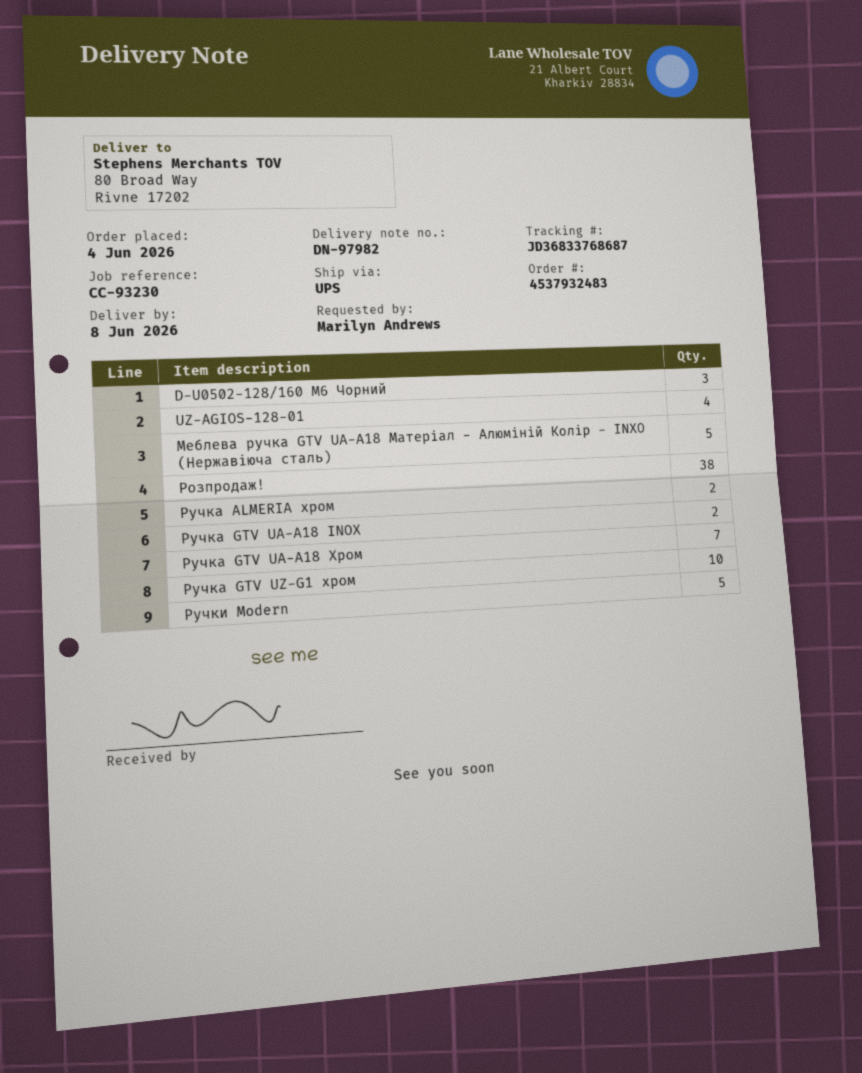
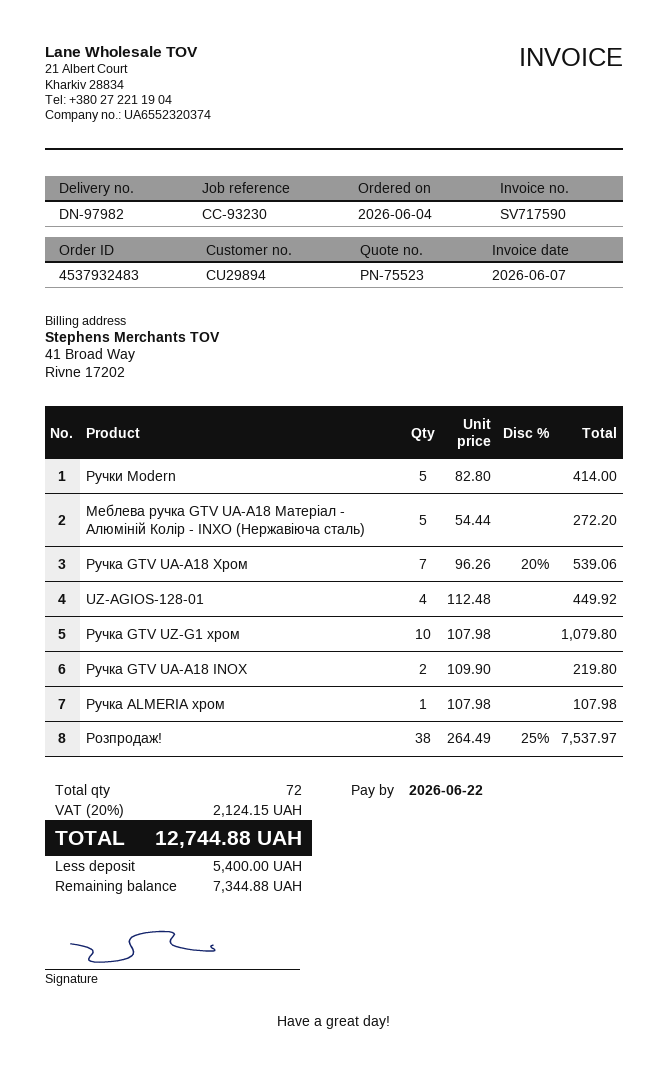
D-U0502-128/160 M6 Чорний: 3 -> none
Ручка ALMERIA хром: 2 -> 1

